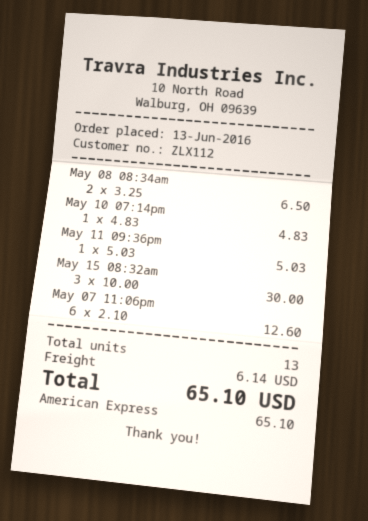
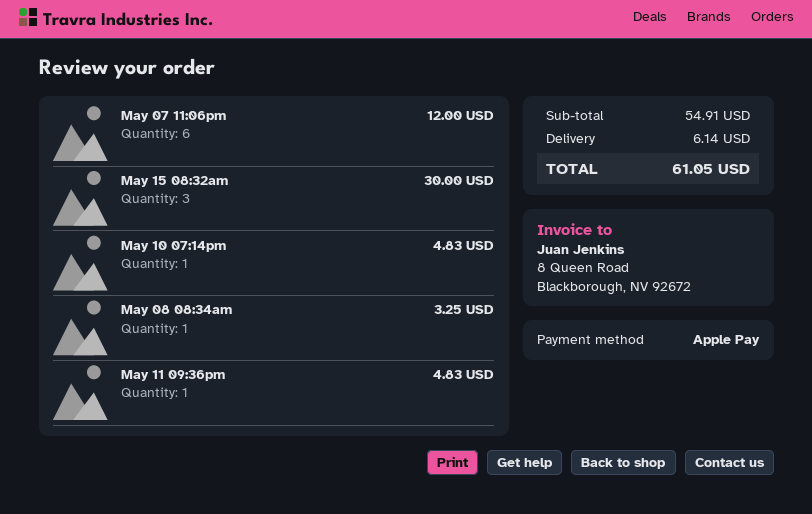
payment method: American Express -> Apple Pay
May 08 08:34am: 2 for 6.50 -> 1 for 3.25
May 11 09:36pm: 1 for 5.03 -> 1 for 4.83
May 07 11:06pm: 6 for 12.60 -> 6 for 12.00
total: 65.10 -> 61.05

